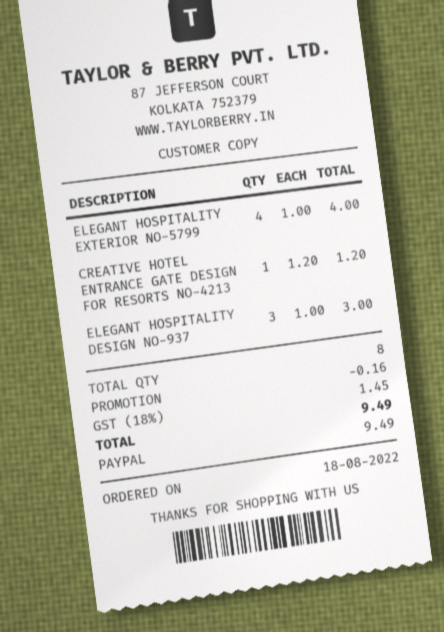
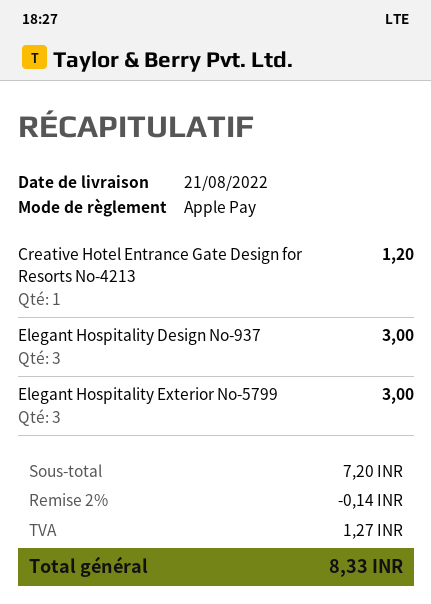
payment method: PayPal -> Apple Pay
ELEGANT HOSPITALITY EXTERIOR NO-5799: 4 for 4.00 -> 3 for 3.00
discount: 0.16 -> 0.14
tax: 1.45 -> 1.27
total: 9.49 -> 8.33

